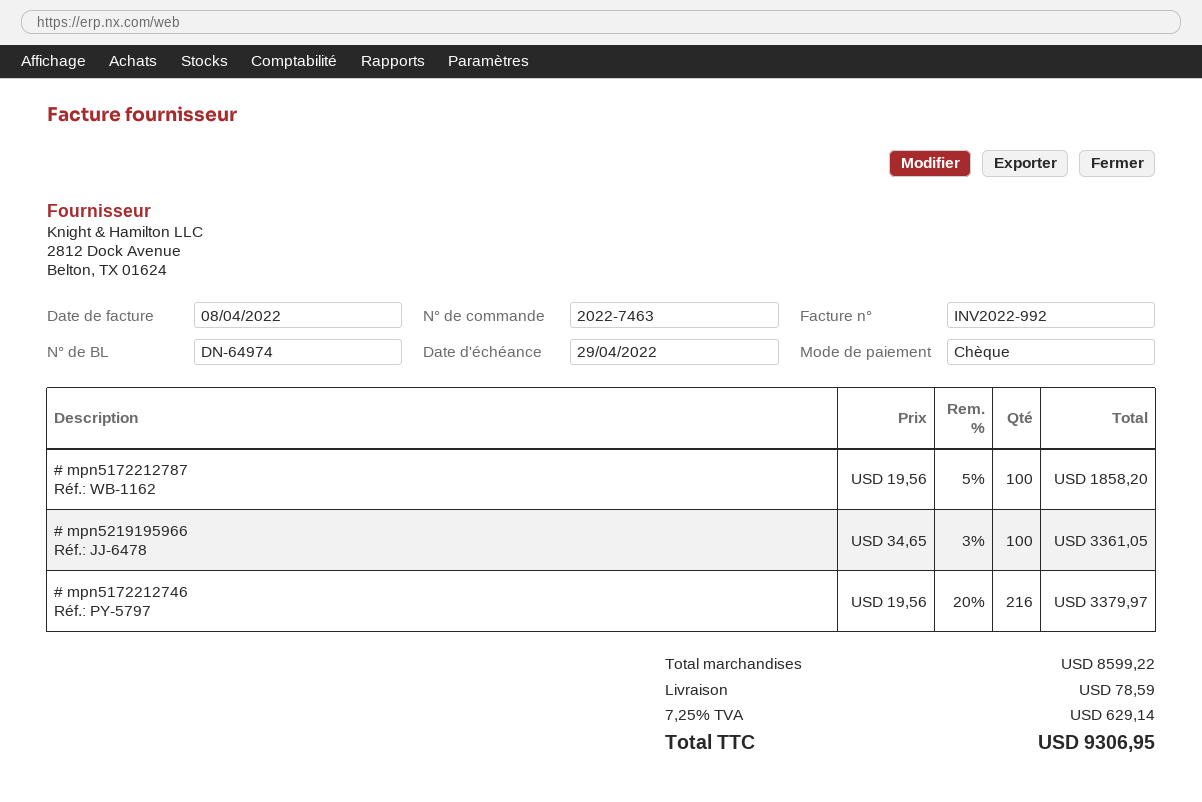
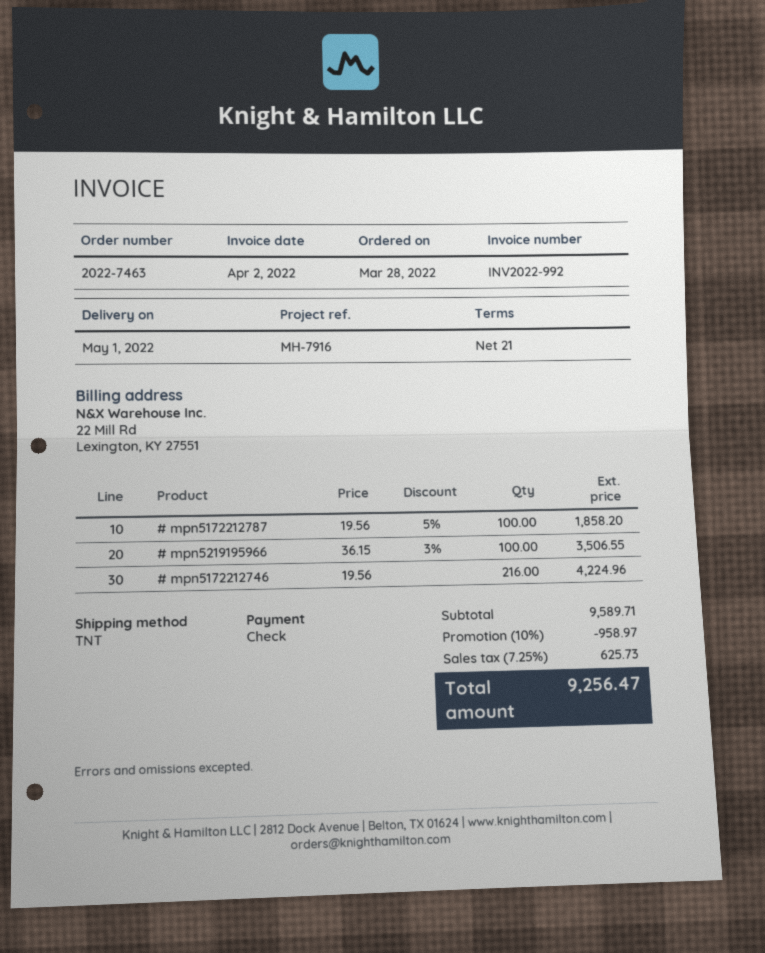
invoice date: 2022-04-08 -> 2022-04-02
# mpn5219195966: 100 x 34.65 - 3% = 3361.05 -> 100 x 36.15 - 3% = 3506.55
# mpn5172212746: 216 x 19.56 - 20% = 3379.97 -> 216 x 19.56 = 4224.96
subtotal: 8599.22 -> 9589.71
discount: none -> 10% = 958.97
shipping: 78.59 -> none
tax: 7.25% = 629.14 -> 7.25% = 625.73
total: 9306.95 -> 9256.47

